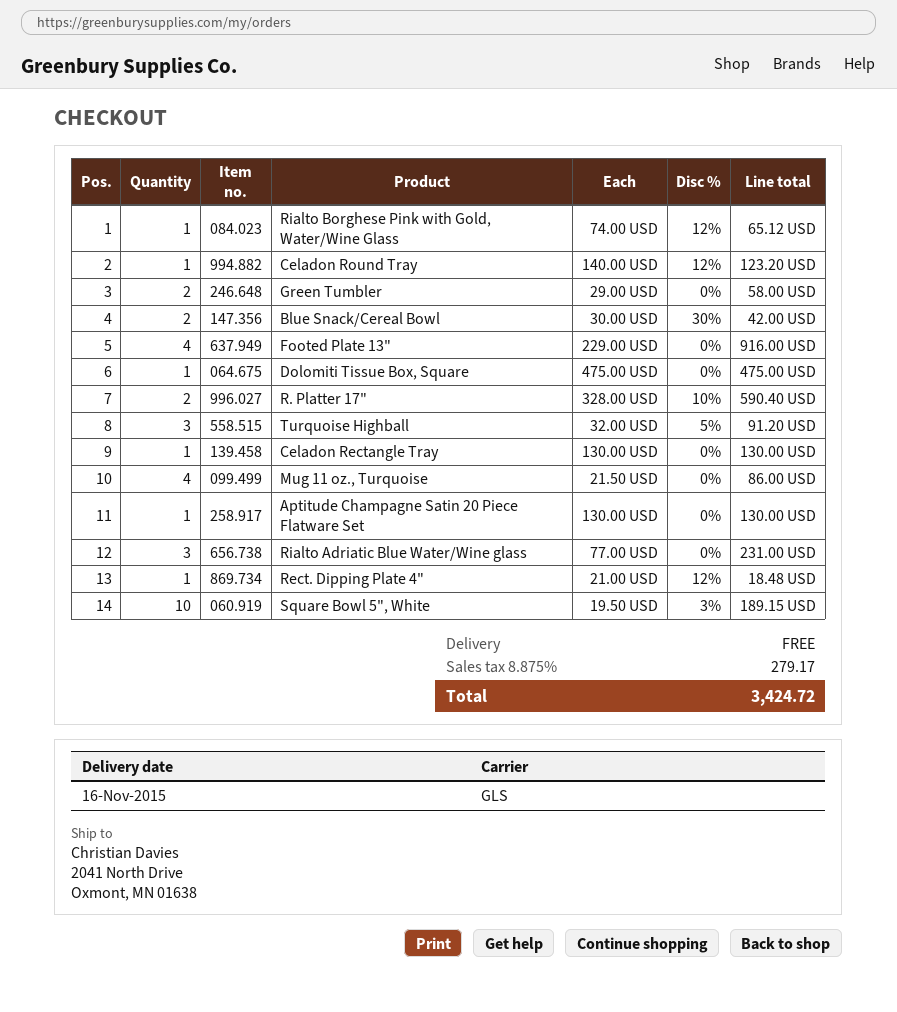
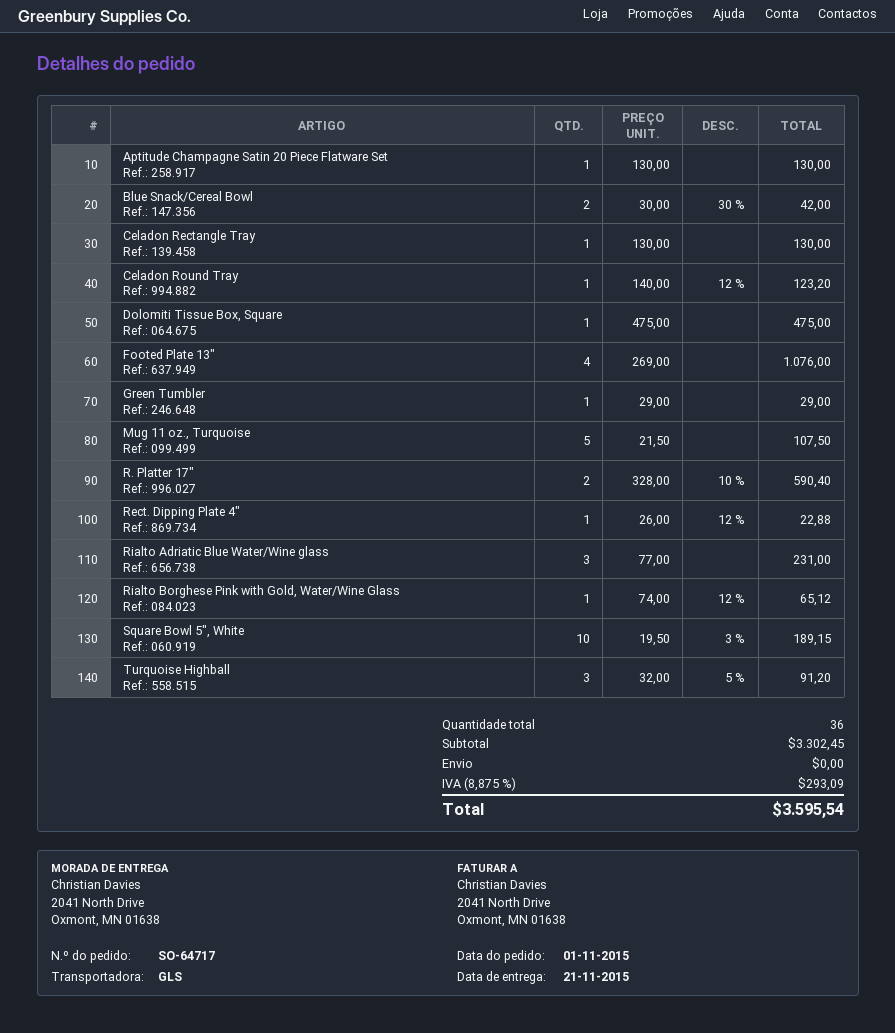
delivery date: 2015-11-16 -> 2015-11-21
Green Tumbler: 2 x 29.00 = 58.00 -> 1 x 29.00 = 29.00
Footed Plate 13": 4 x 229.00 = 916.00 -> 4 x 269.00 = 1076.00
Mug 11 oz., Turquoise: 4 x 21.50 = 86.00 -> 5 x 21.50 = 107.50
Rect. Dipping Plate 4": 1 x 21.00 - 12% = 18.48 -> 1 x 26.00 - 12% = 22.88
tax: 8.875% = 279.17 -> 8.875% = 293.09
total: 3424.72 -> 3595.54

